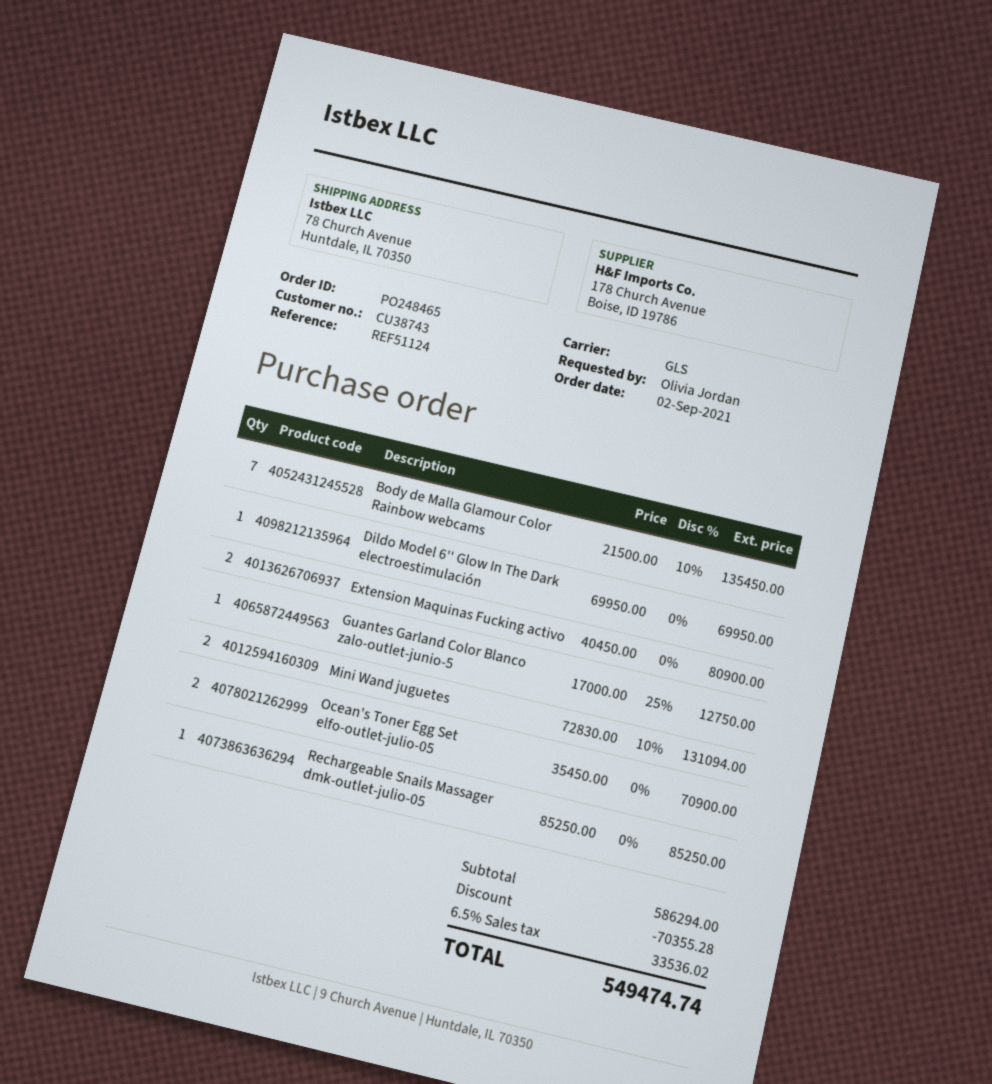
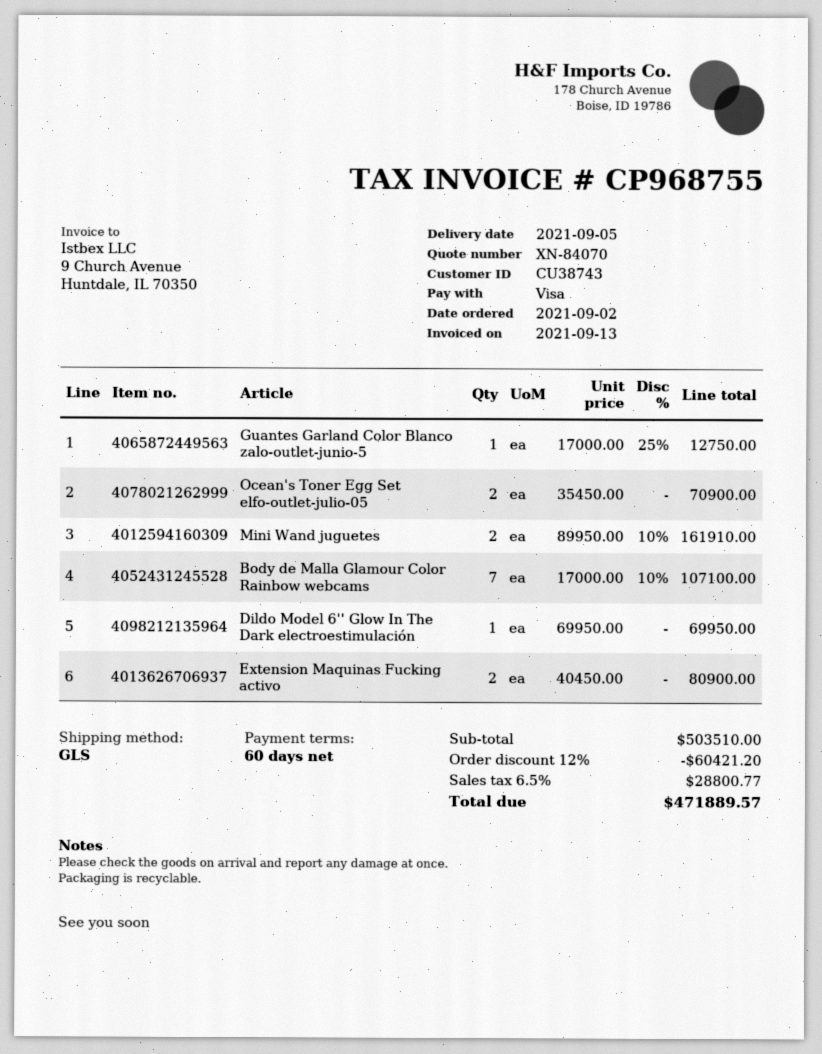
Body de Malla Glamour Color Rainbow webcams: 7 x 21500.00 - 10% = 135450.00 -> 7 x 17000.00 - 10% = 107100.00
Mini Wand juguetes: 2 x 72830.00 - 10% = 131094.00 -> 2 x 89950.00 - 10% = 161910.00
Rechargeable Snails Massager dmk-outlet-julio-05: 1 x 85250.00 = 85250.00 -> none
subtotal: 586294.00 -> 503510.00
discount: 70355.28 -> 60421.20
tax: 6.5% = 33536.02 -> 6.5% = 28800.77
total: 549474.74 -> 471889.57

